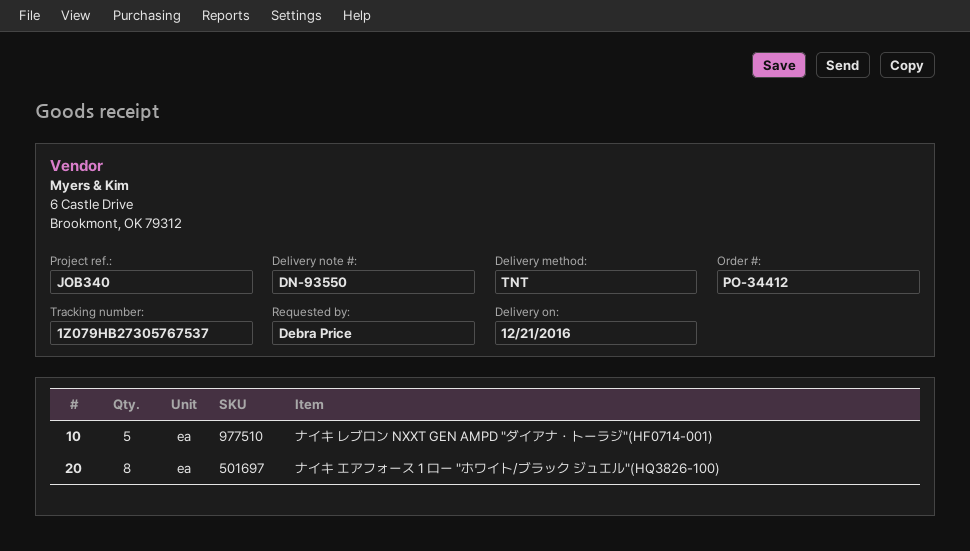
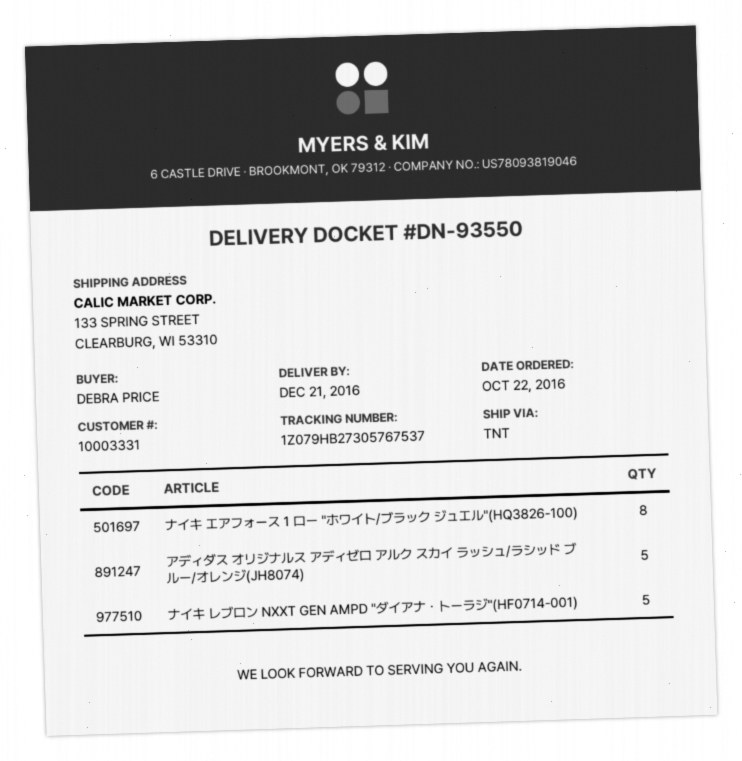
アディダス オリジナルス アディゼロ アルク スカイ ラッシュ/ラシッド ブルー/オレンジ(JH8074): none -> 5

